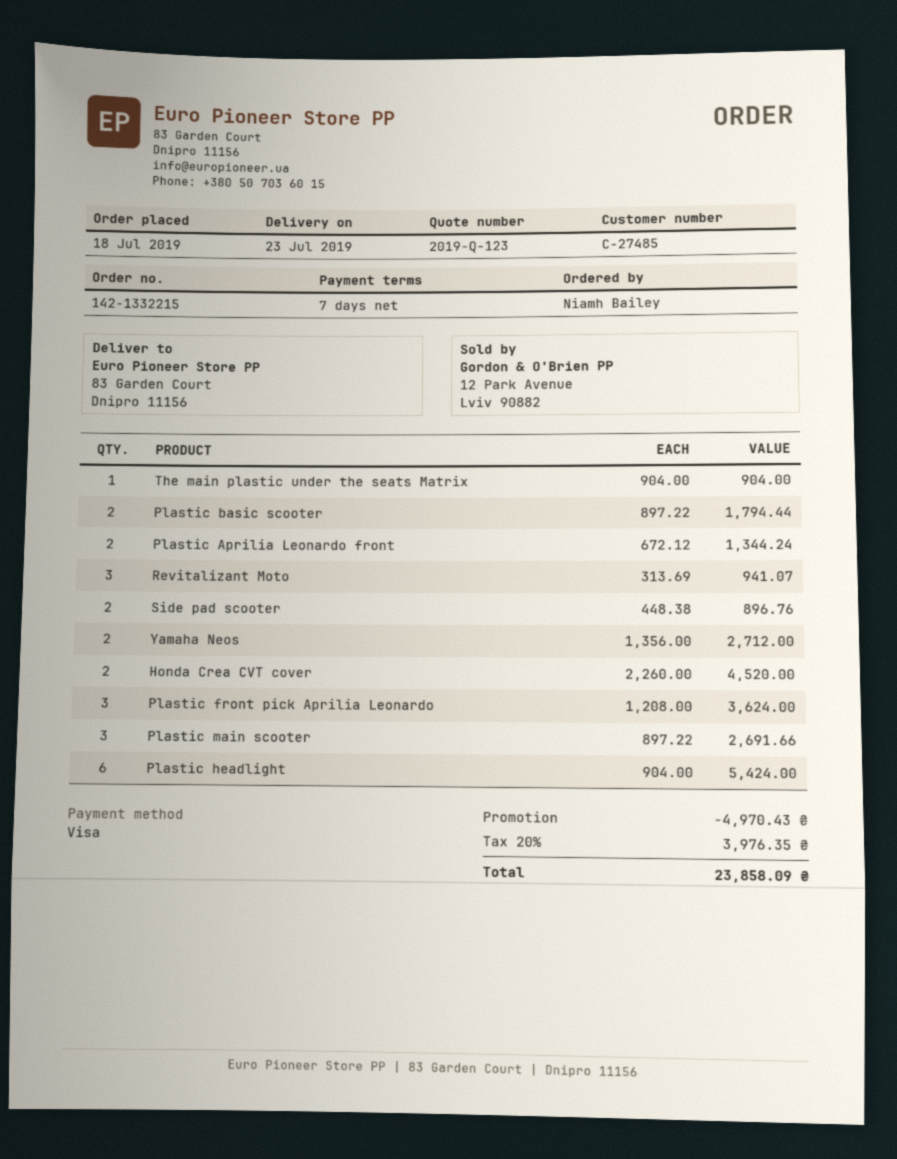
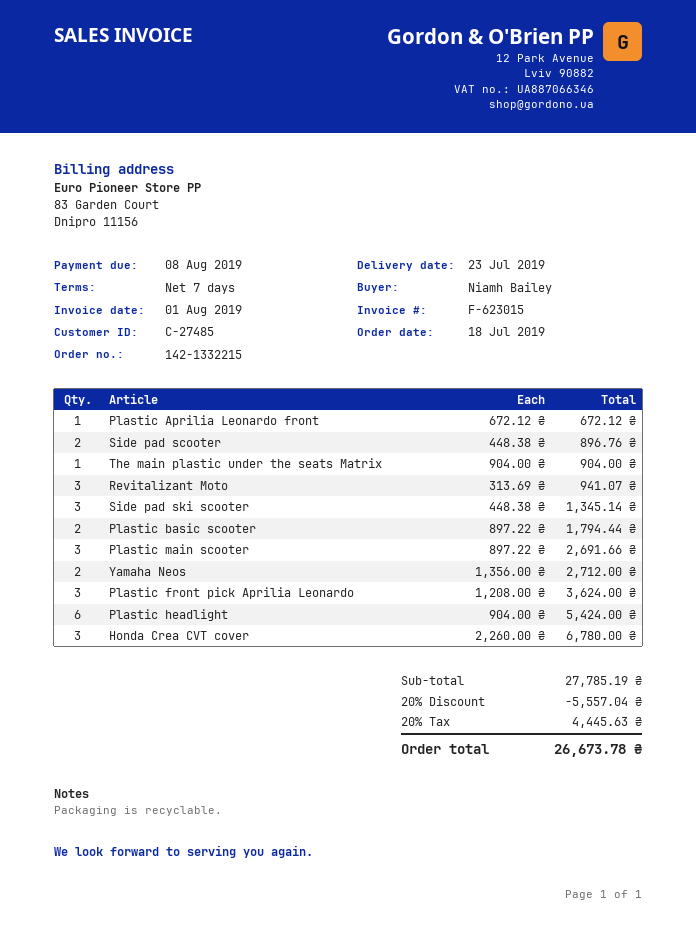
Plastic Aprilia Leonardo front: 2 x 672.12 = 1344.24 -> 1 x 672.12 = 672.12
Honda Crea CVT cover: 2 x 2260.00 = 4520.00 -> 3 x 2260.00 = 6780.00
Side pad ski scooter: none -> 3 x 448.38 = 1345.14
discount: 4970.43 -> 5557.04
tax: 20% = 3976.35 -> 20% = 4445.63
total: 23858.09 -> 26673.78

